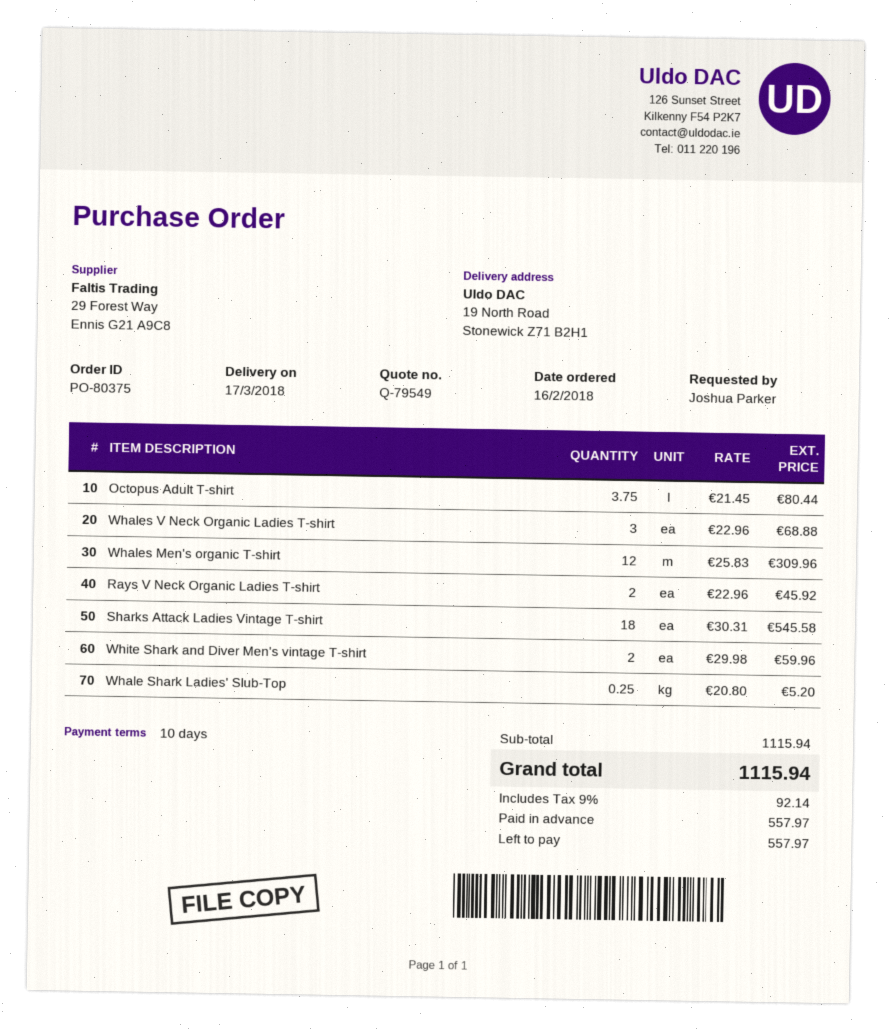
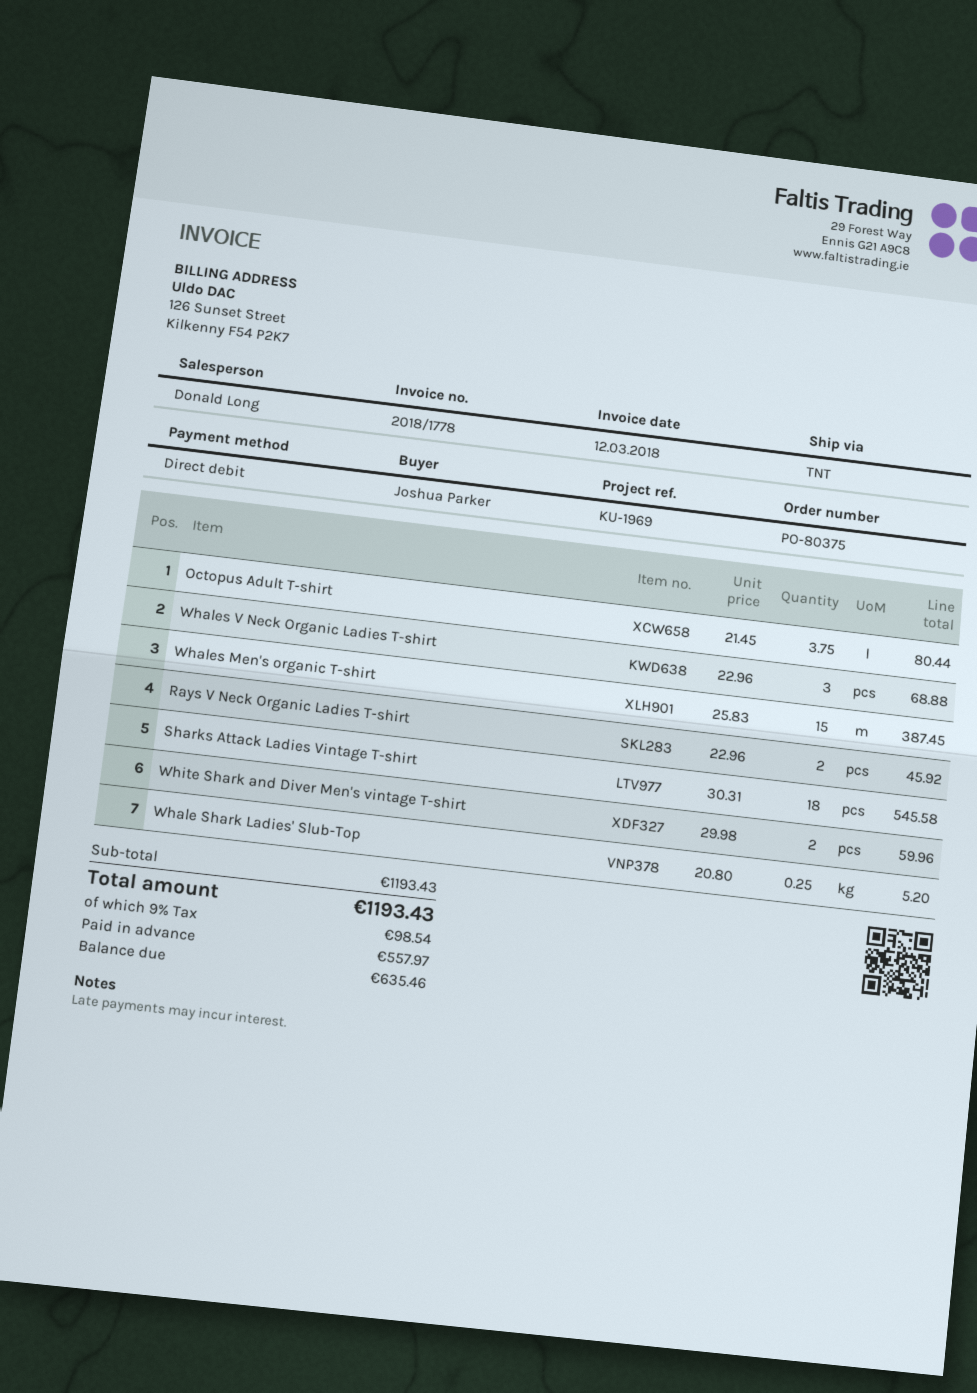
Whales Men's organic T-shirt: 12 x 25.83 = 309.96 -> 15 x 25.83 = 387.45
subtotal: 1115.94 -> 1193.43
tax: 9% = 92.14 -> 9% = 98.54
total: 1115.94 -> 1193.43
balance: 557.97 -> 635.46

